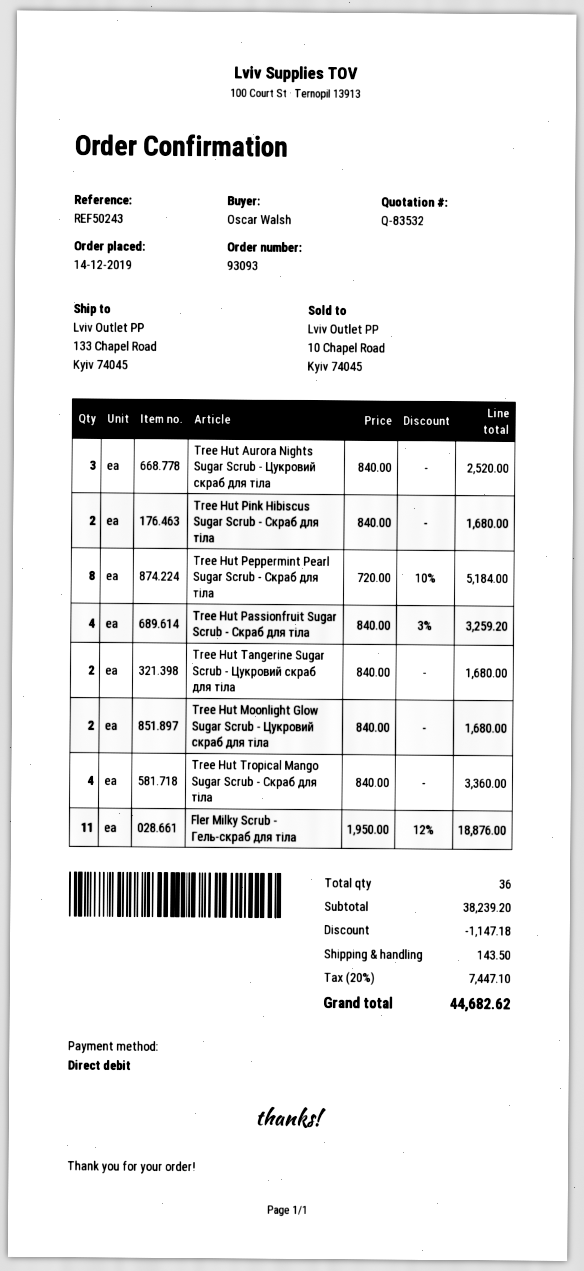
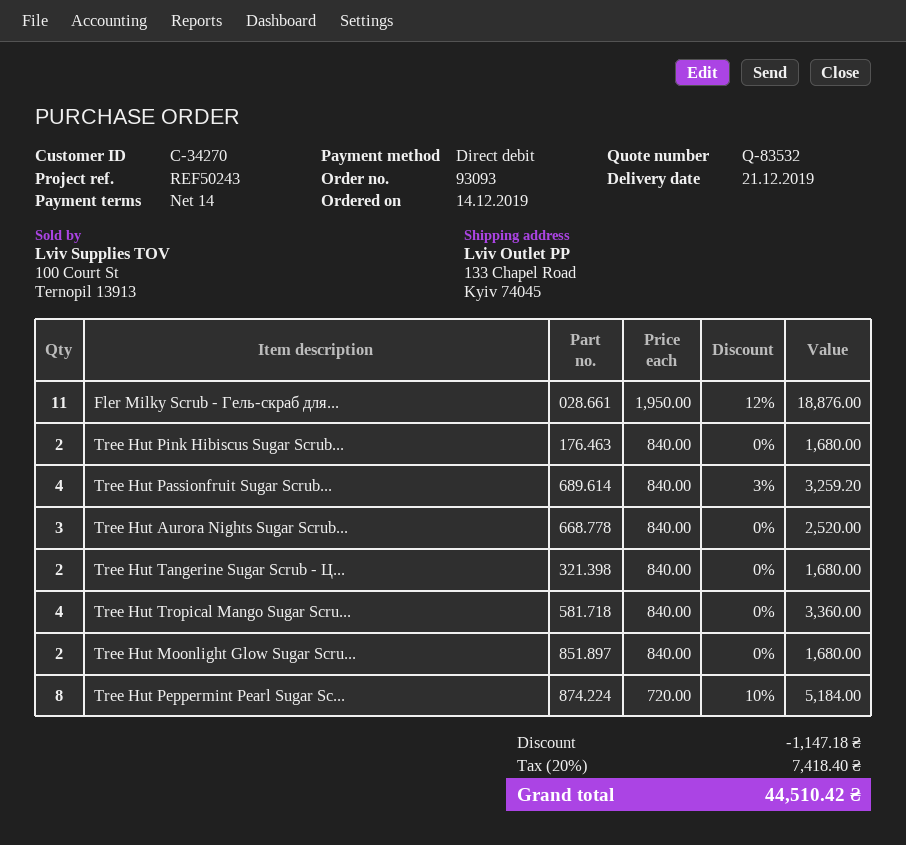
shipping: 143.50 -> none
tax: 20% = 7447.10 -> 20% = 7418.40
total: 44682.62 -> 44510.42

